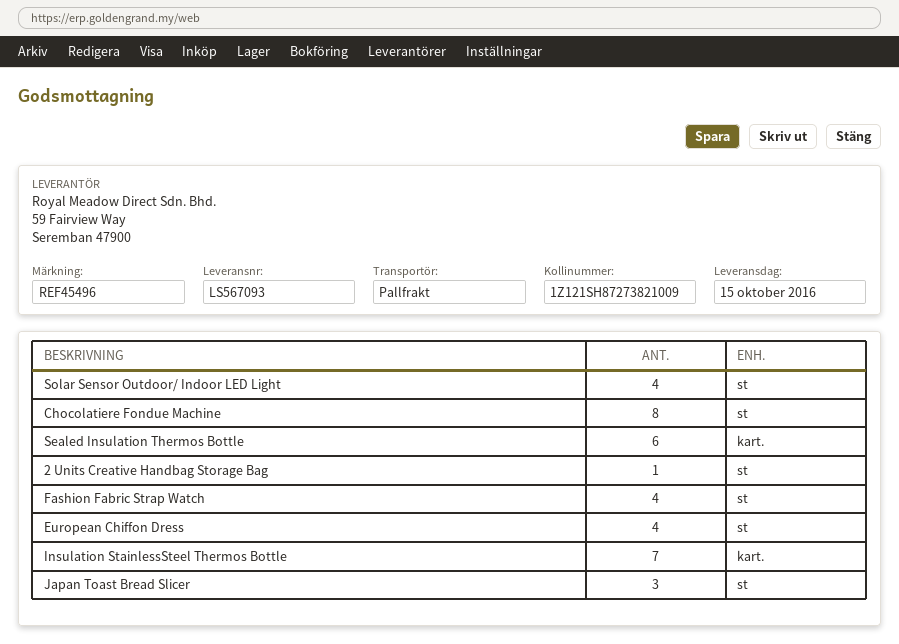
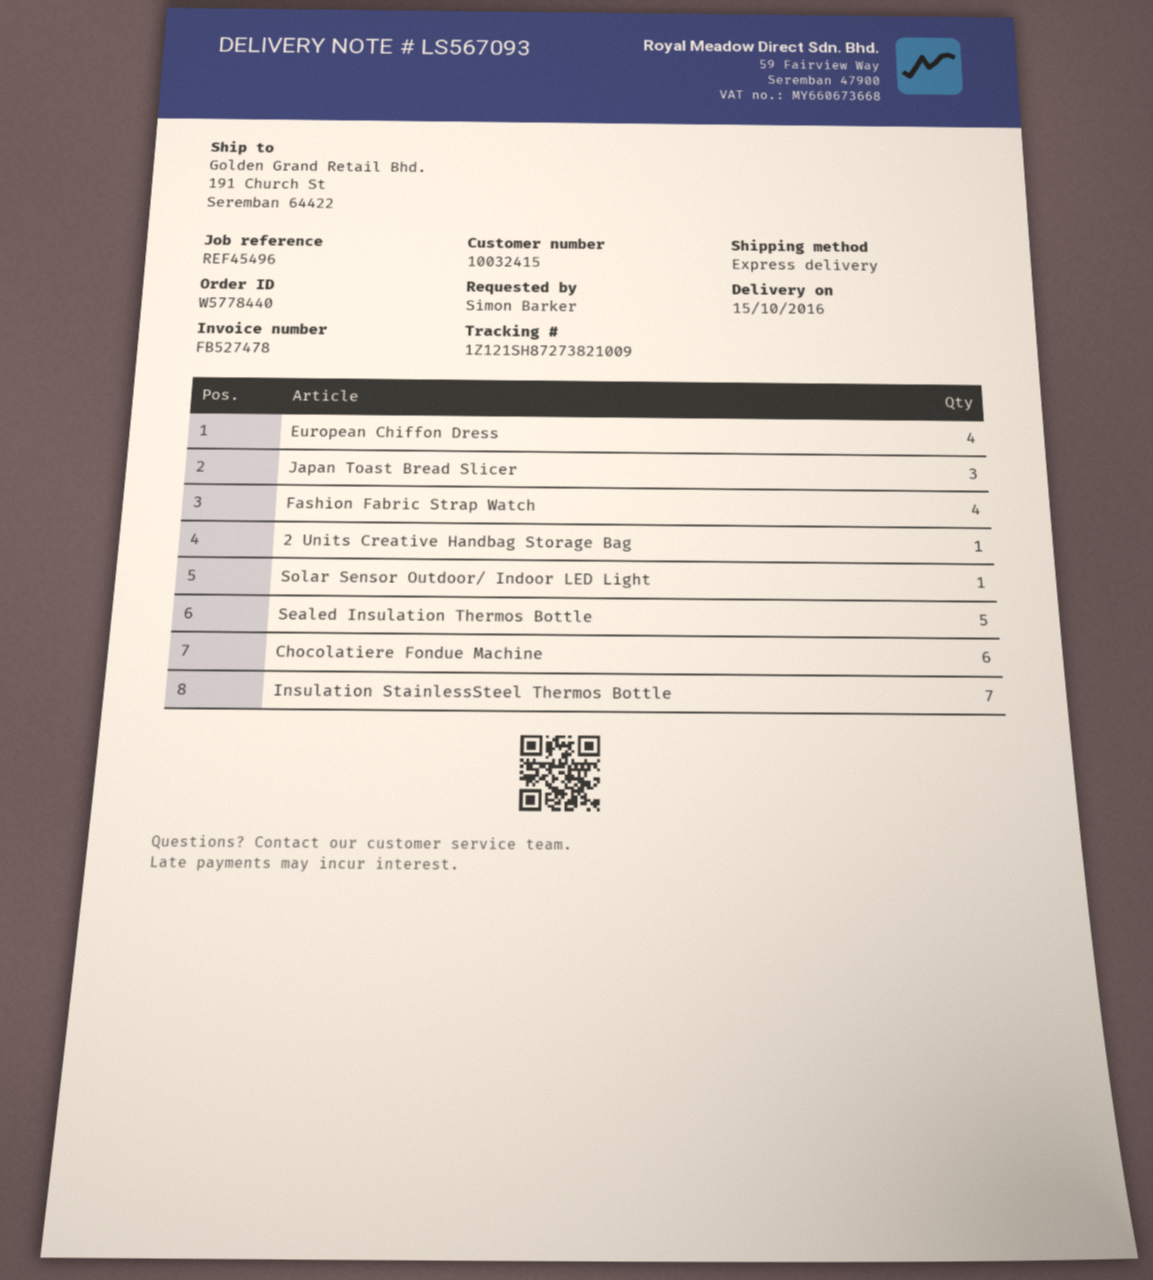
shipping method: pallet freight -> express
Solar Sensor Outdoor/ Indoor LED Light: 4 -> 1
Chocolatiere Fondue Machine: 8 -> 6
Sealed Insulation Thermos Bottle: 6 -> 5

